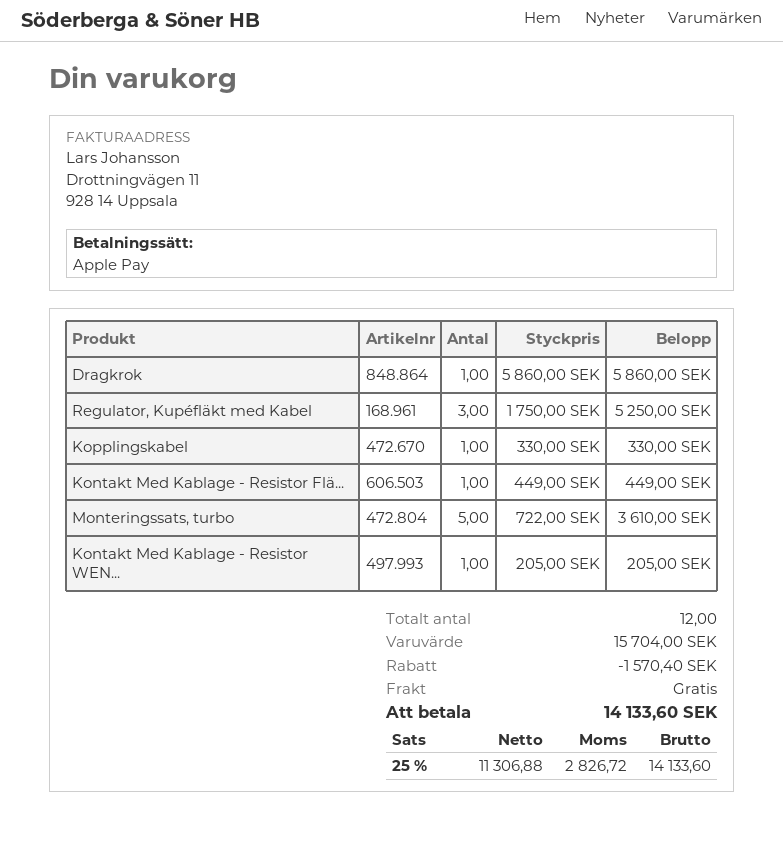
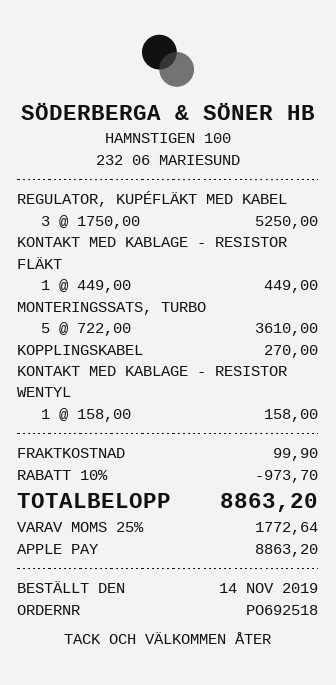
Dragkrok: 1 x 5860.00 = 5860.00 -> none
Kopplingskabel: 1 x 330.00 = 330.00 -> 1 x 270.00 = 270.00
Kontakt Med Kablage - Resistor WEN...: 1 x 205.00 = 205.00 -> 1 x 158.00 = 158.00
discount: 1570.40 -> 973.70
shipping: 0.00 -> 99.90
tax: 25% = 2826.72 -> 25% = 1772.64
total: 14133.60 -> 8863.20

